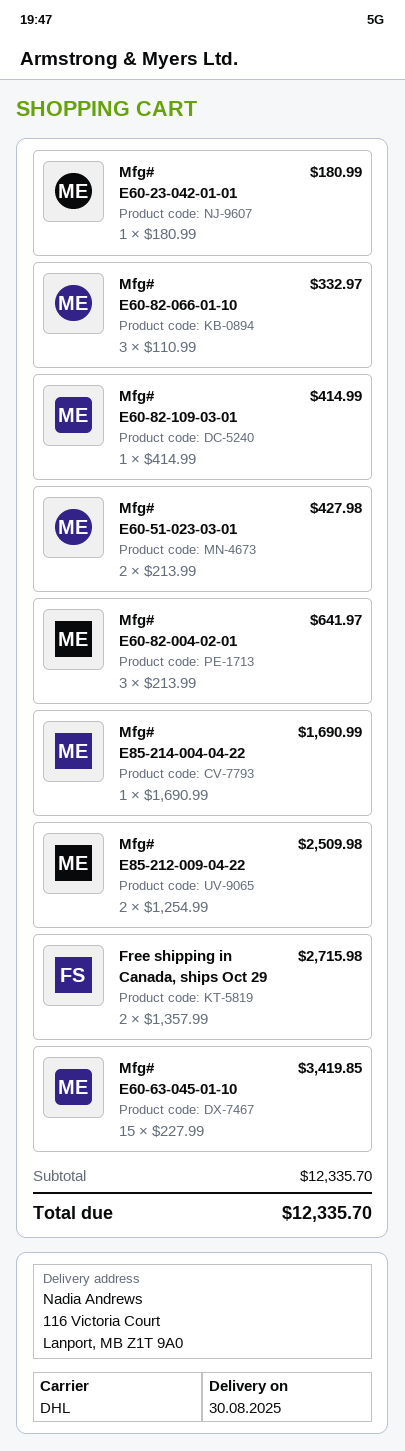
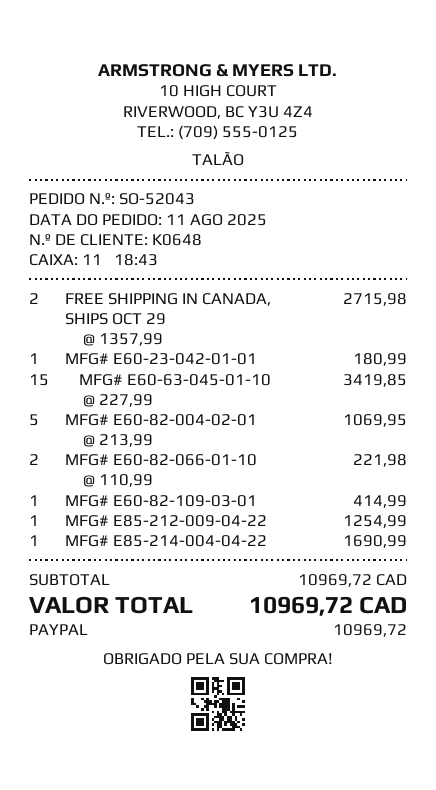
Mfg# E60-82-066-01-10: 3 x 110.99 = 332.97 -> 2 x 110.99 = 221.98
Mfg# E60-51-023-03-01: 2 x 213.99 = 427.98 -> none
Mfg# E60-82-004-02-01: 3 x 213.99 = 641.97 -> 5 x 213.99 = 1069.95
Mfg# E85-212-009-04-22: 2 x 1254.99 = 2509.98 -> 1 x 1254.99 = 1254.99
subtotal: 12335.70 -> 10969.72
total: 12335.70 -> 10969.72

